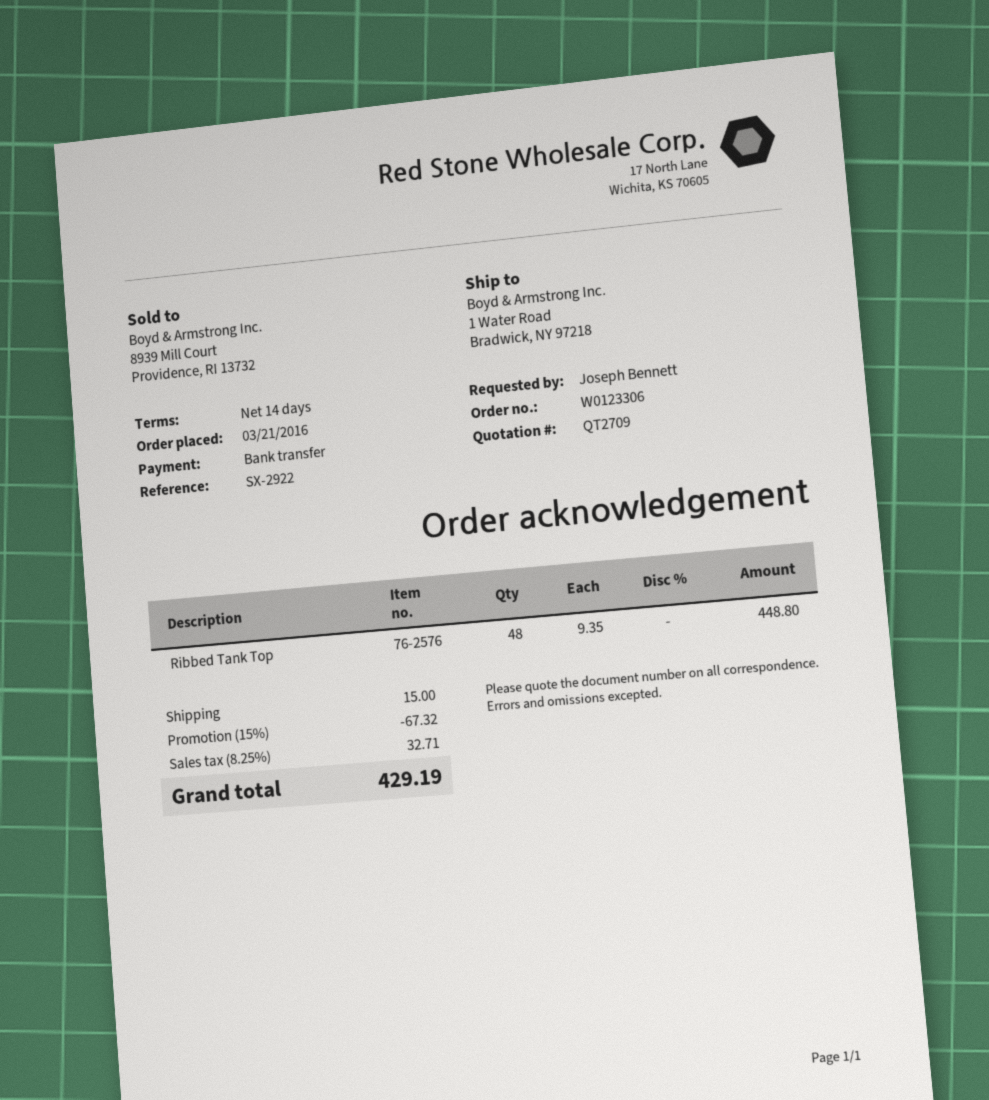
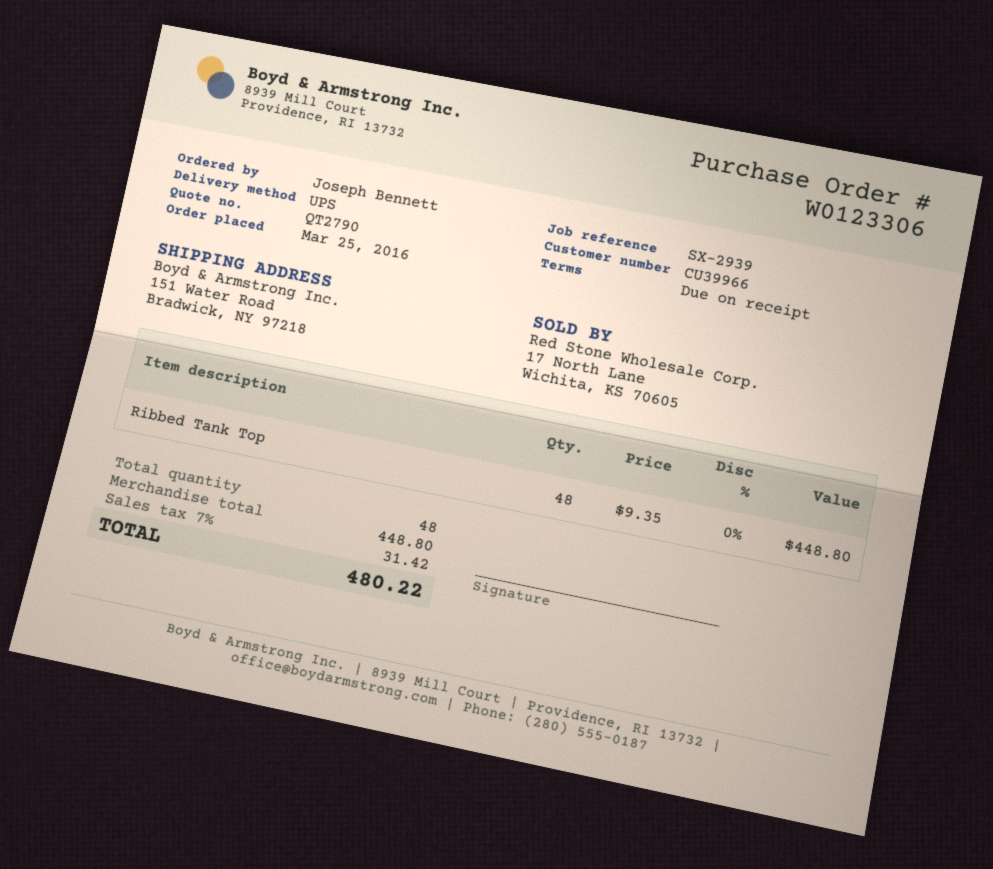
quote number: QT2709 -> QT2790
order date: 2016-03-21 -> 2016-03-25
payment terms: 14 days -> on receipt
reference: SX-2922 -> SX-2939
ship to: 1 Water Road, Bradwick, NY 97218 -> 151 Water Road, Bradwick, NY 97218
discount: 15% = 67.32 -> none
shipping: 15.00 -> none
tax: 8.25% = 32.71 -> 7% = 31.42
total: 429.19 -> 480.22

